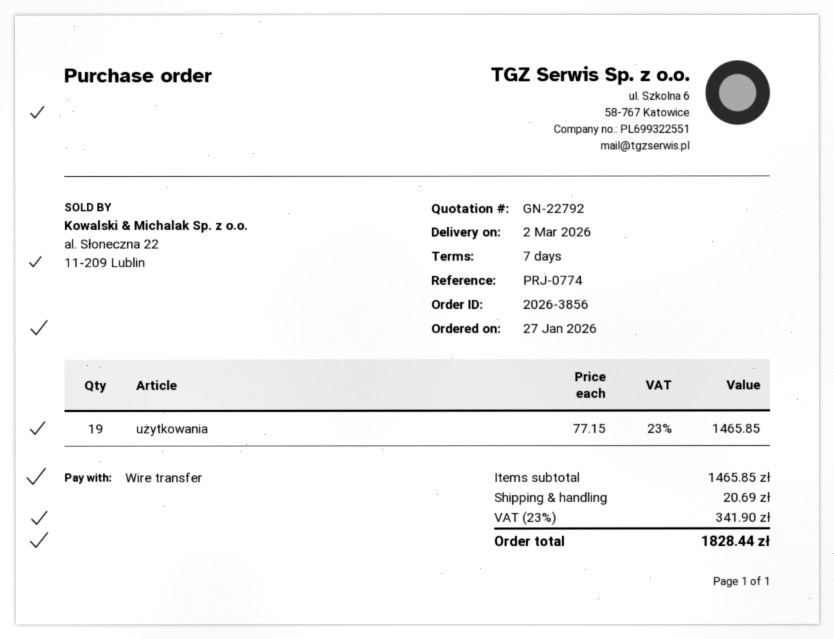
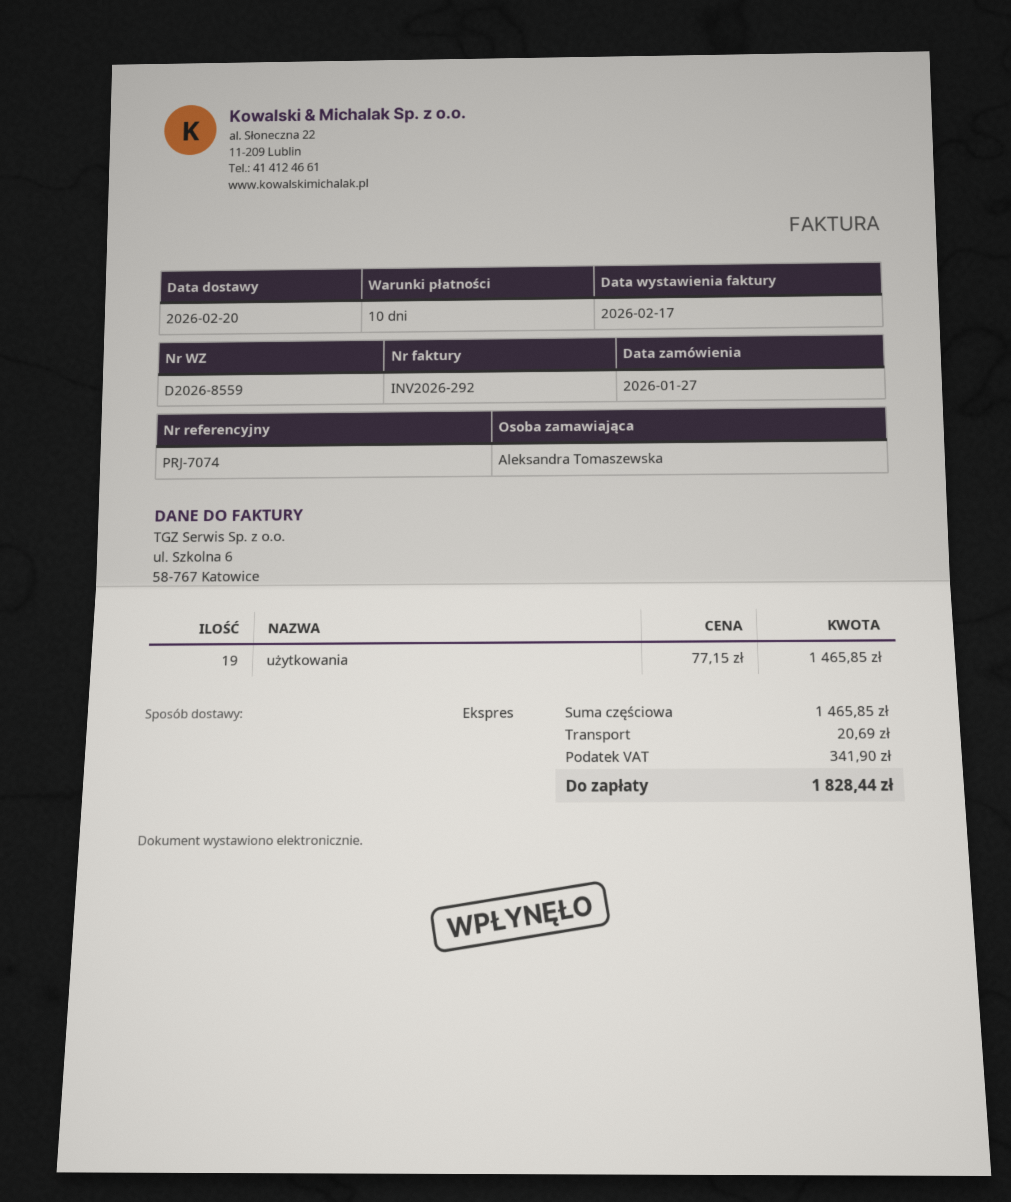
delivery date: 2026-03-02 -> 2026-02-20
payment terms: 7 days -> 10 days
reference: PRJ-0774 -> PRJ-7074

